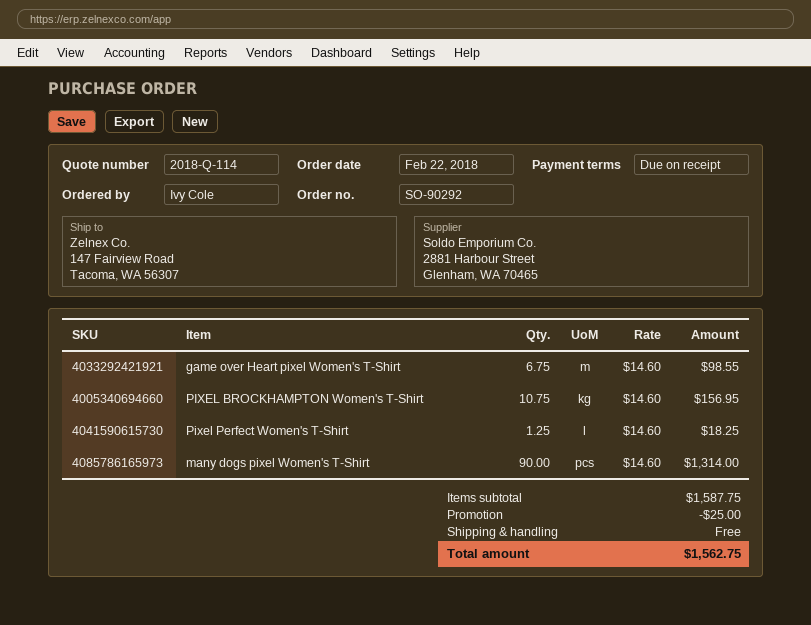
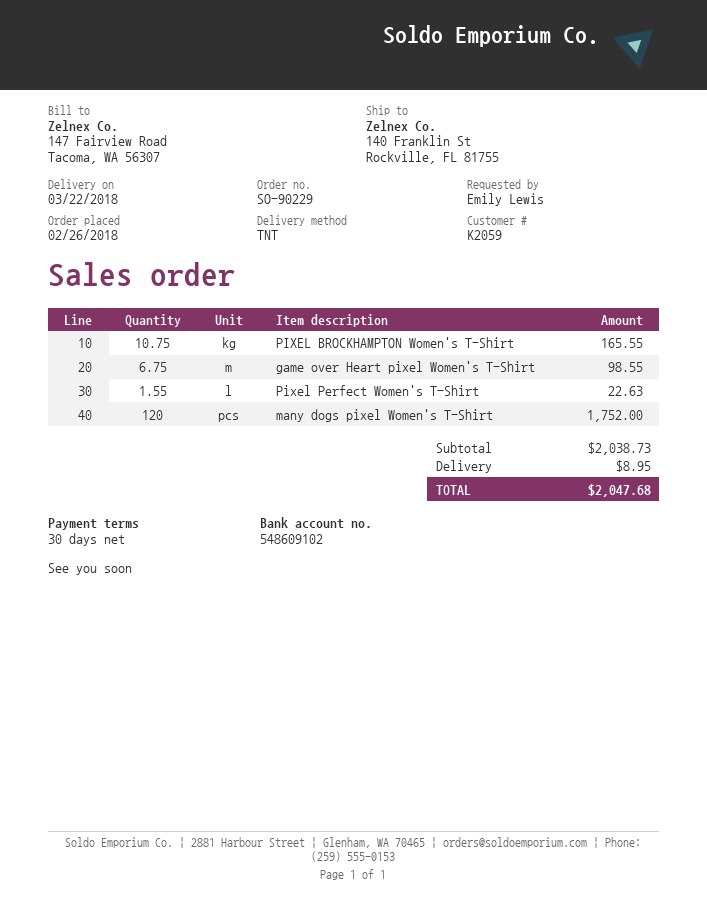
order number: SO-90292 -> SO-90229
order date: 2018-02-22 -> 2018-02-26
payment terms: on receipt -> 30 days
ordered by: Ivy Cole -> Emily Lewis
ship to: 147 Fairview Road, Tacoma, WA 56307 -> 140 Franklin St, Rockville, FL 81755
PIXEL BROCKHAMPTON Women's T-Shirt: 10.75 for 156.95 -> 10.75 for 165.55
Pixel Perfect Women's T-Shirt: 1.25 for 18.25 -> 1.55 for 22.63
many dogs pixel Women's T-Shirt: 90 for 1314.00 -> 120 for 1752.00
subtotal: 1587.75 -> 2038.73
discount: 25.00 -> none
shipping: 0.00 -> 8.95
total: 1562.75 -> 2047.68

